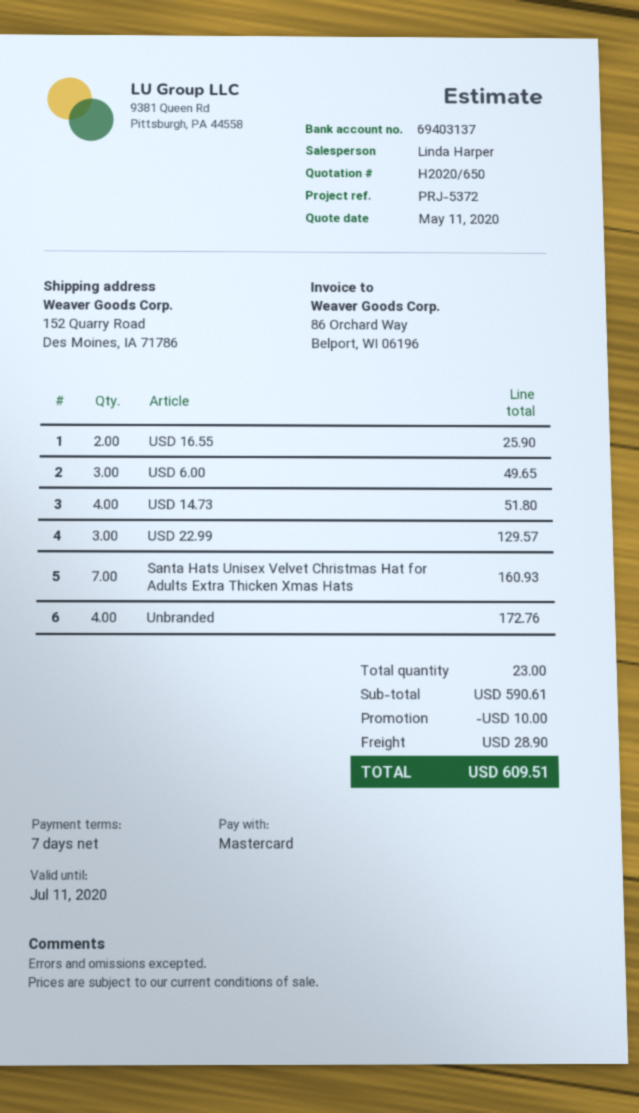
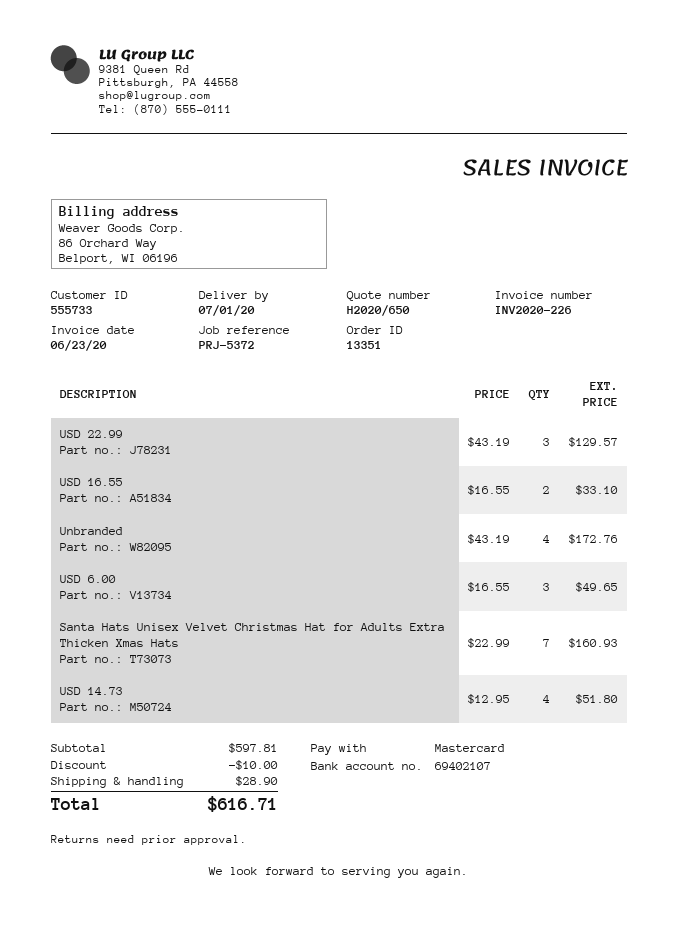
bank account: 69403137 -> 69402107
USD 16.55: 2 for 25.90 -> 2 for 33.10
subtotal: 590.61 -> 597.81
total: 609.51 -> 616.71

